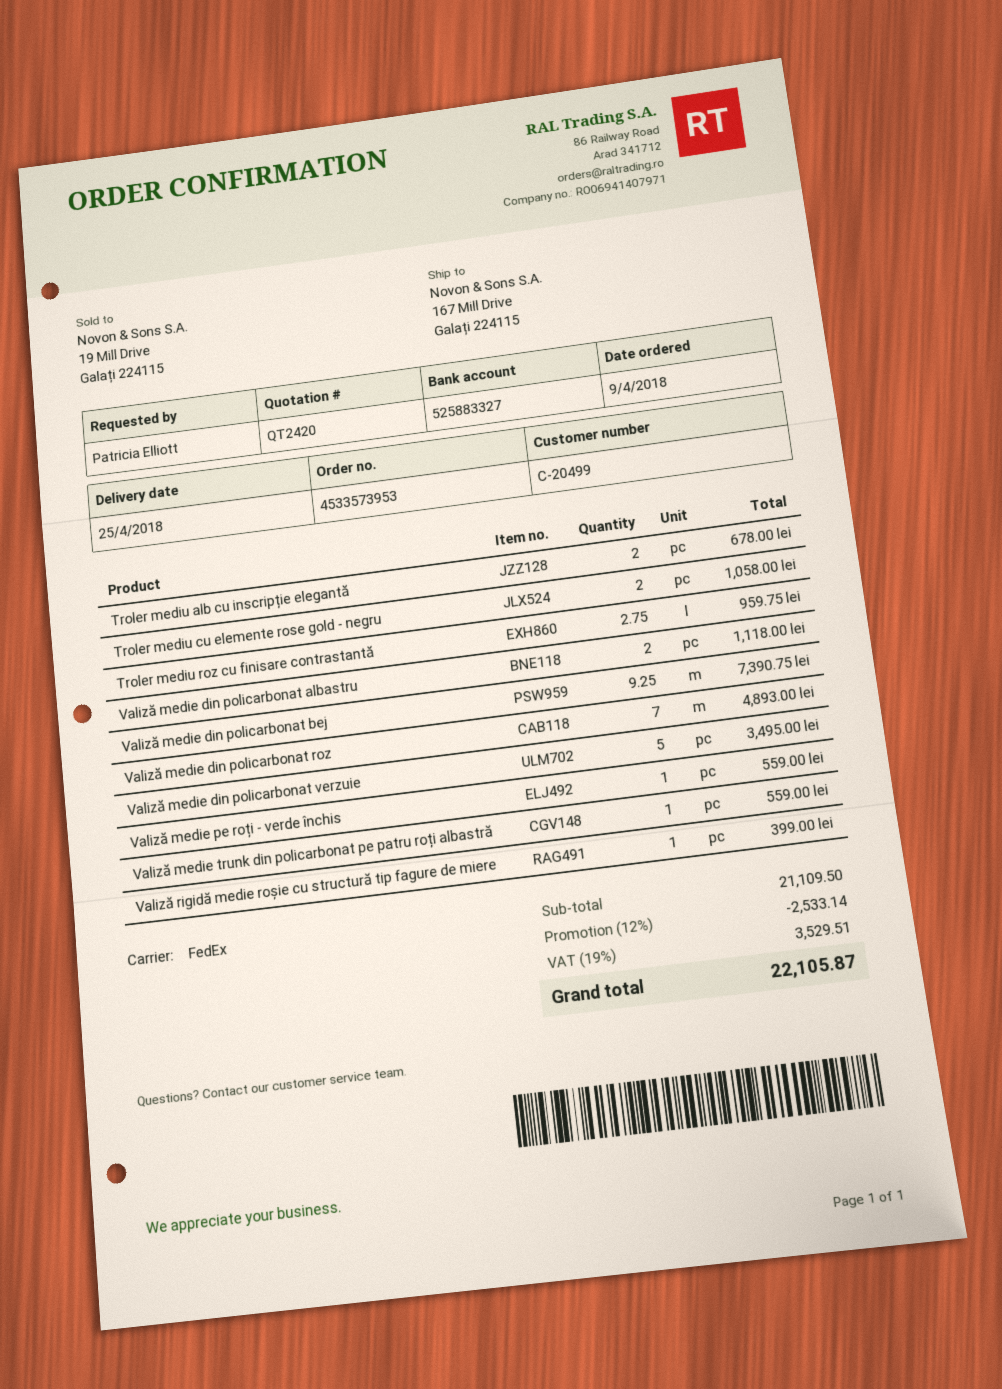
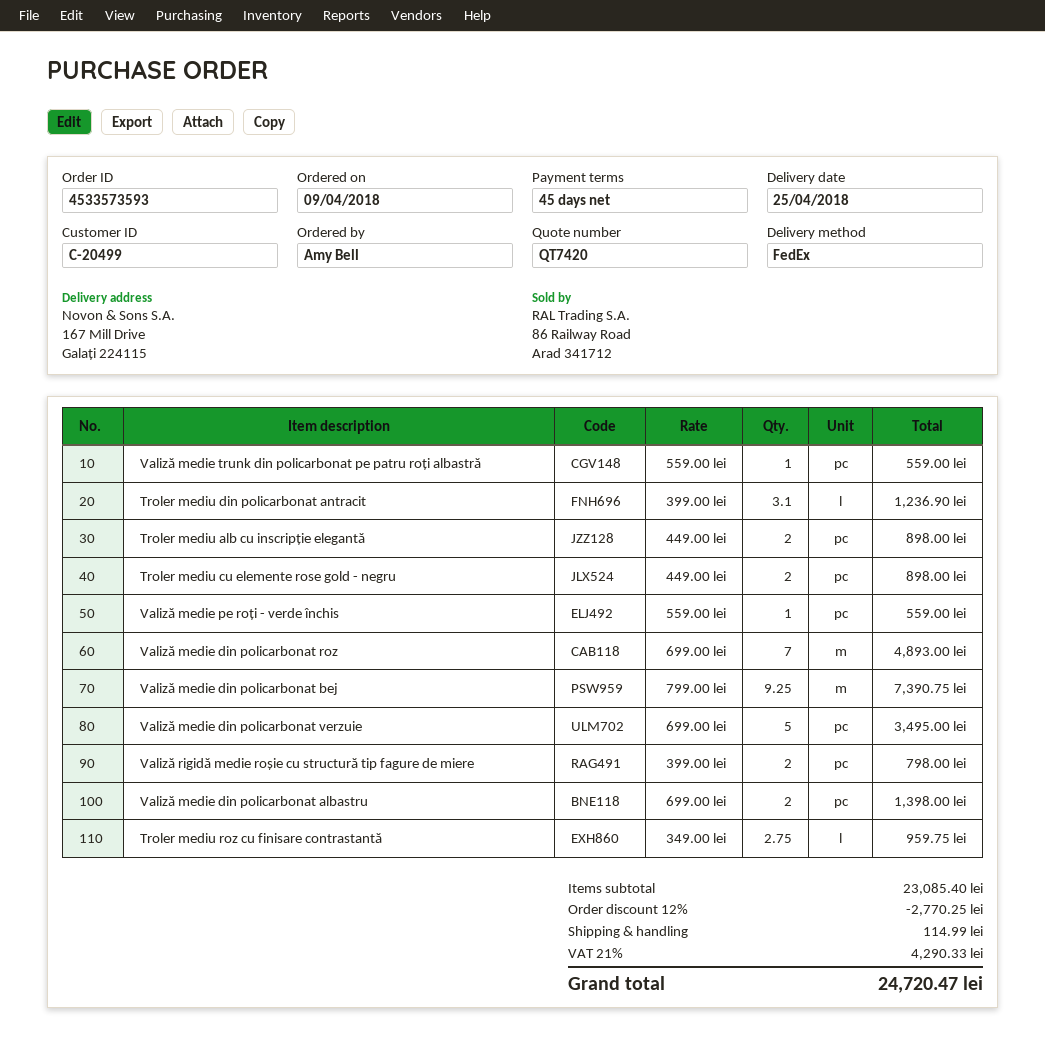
quote number: QT2420 -> QT7420
order number: 4533573953 -> 4533573593
ordered by: Patricia Elliott -> Amy Bell
Troler mediu alb cu inscripție elegantă: 2 for 678.00 -> 2 for 898.00
Troler mediu cu elemente rose gold - negru: 2 for 1058.00 -> 2 for 898.00
Valiză medie din policarbonat albastru: 2 for 1118.00 -> 2 for 1398.00
Valiză rigidă medie roșie cu structură tip fagure de miere: 1 for 399.00 -> 2 for 798.00
Troler mediu din policarbonat antracit: none -> 3.1 for 1236.90
subtotal: 21109.50 -> 23085.40
discount: 12% = 2533.14 -> 12% = 2770.25
shipping: none -> 114.99
tax: 19% = 3529.51 -> 21% = 4290.33
total: 22105.87 -> 24720.47

